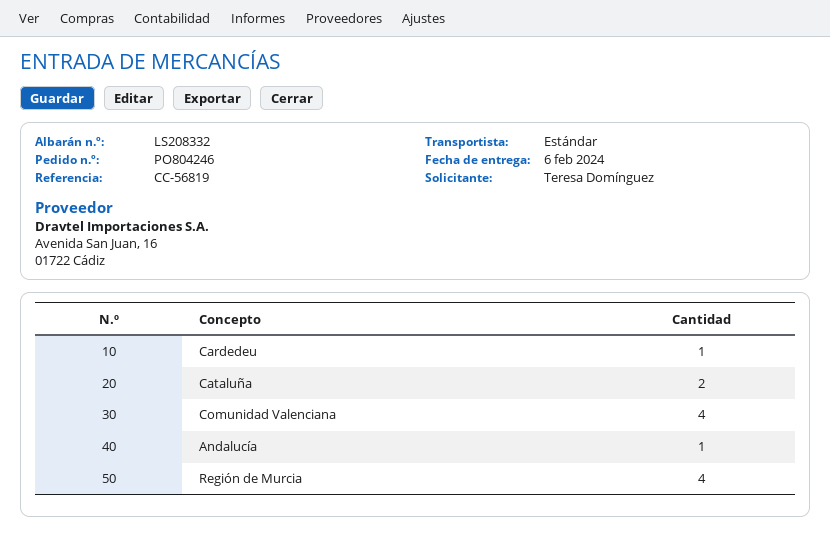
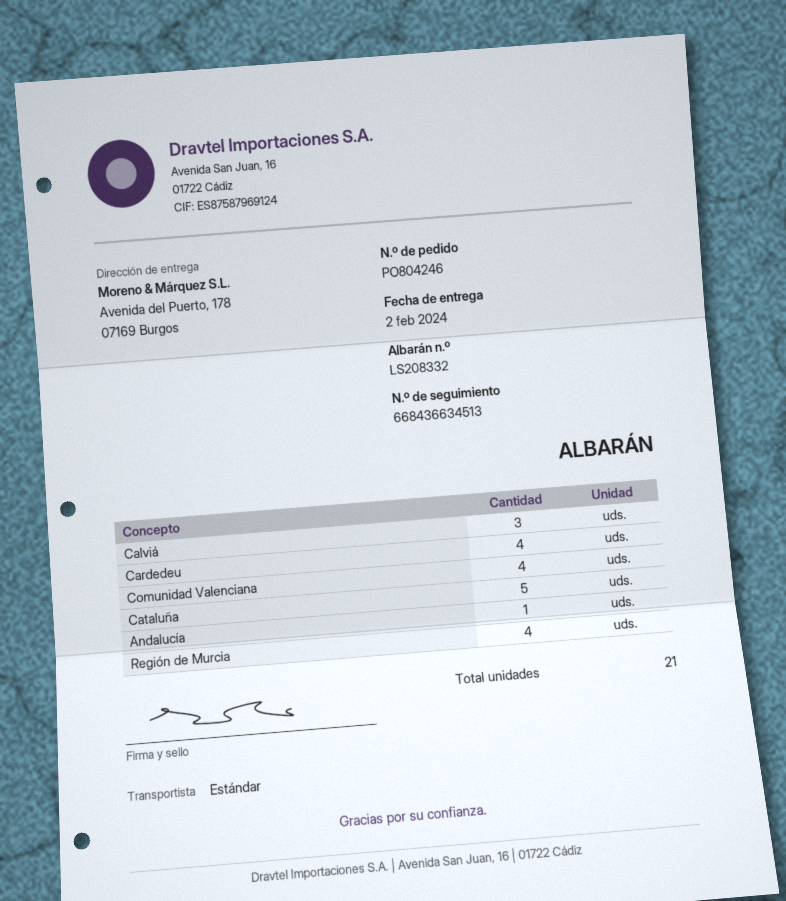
delivery date: 2024-02-06 -> 2024-02-02
Cardedeu: 1 -> 4
Cataluña: 2 -> 5
Calviá: none -> 3

